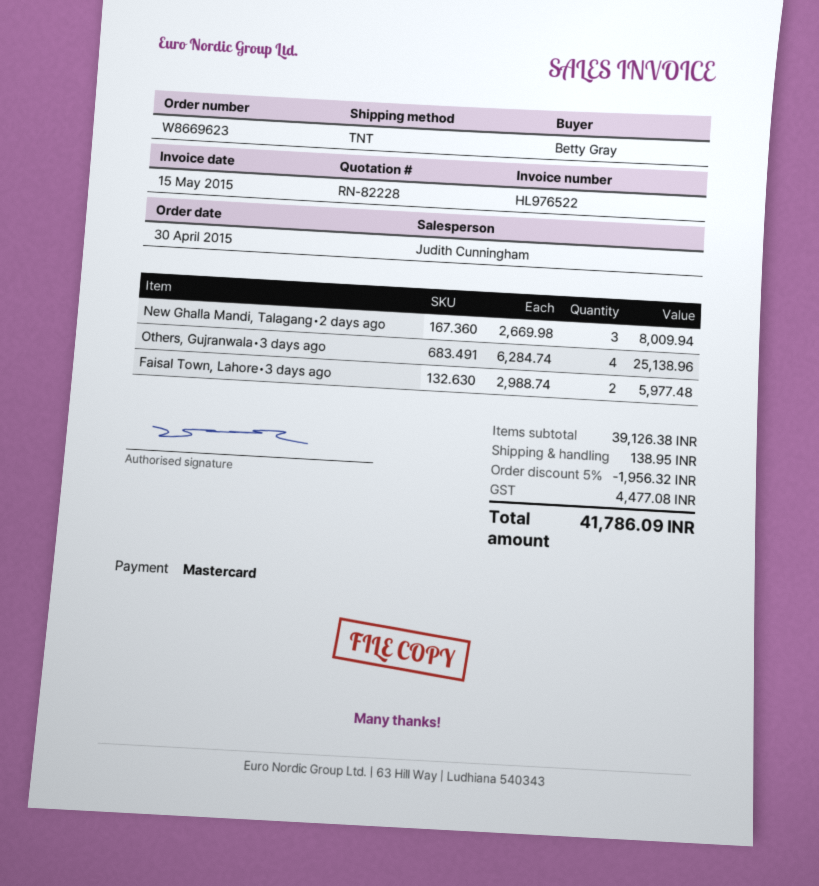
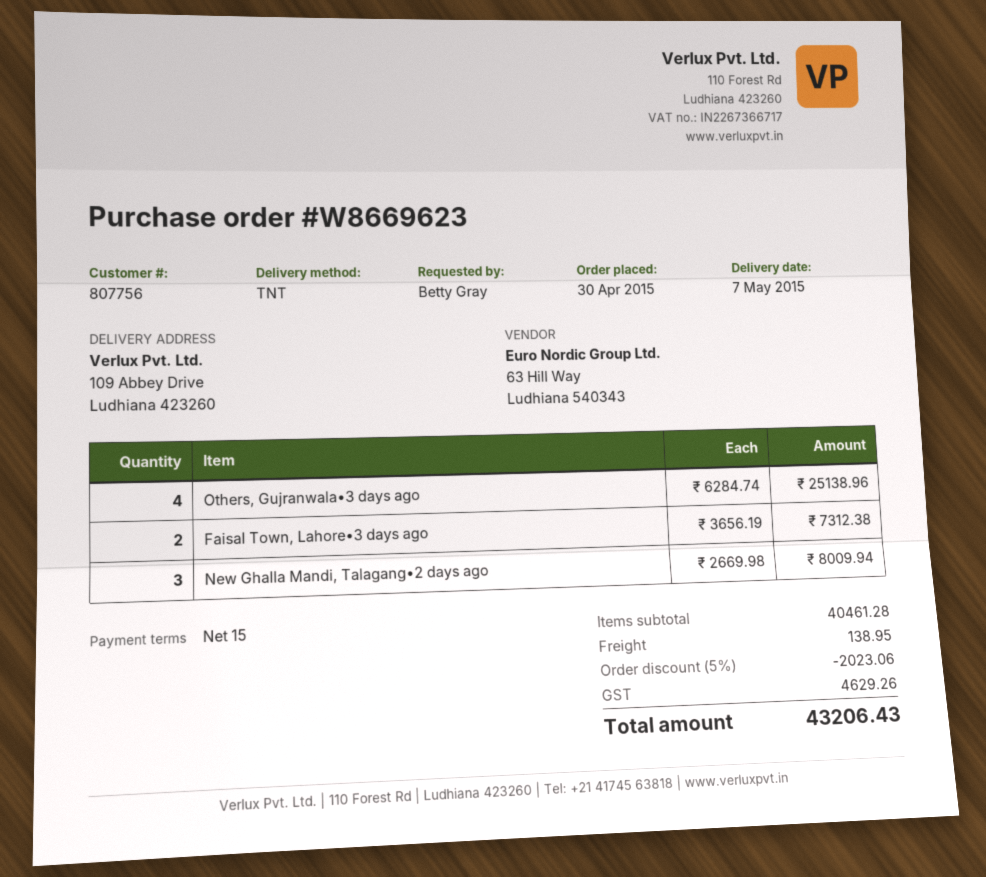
Faisal Town, Lahore•3 days ago: 2 x 2988.74 = 5977.48 -> 2 x 3656.19 = 7312.38
subtotal: 39126.38 -> 40461.28
discount: 5% = 1956.32 -> 5% = 2023.06
tax: 4477.08 -> 4629.26
total: 41786.09 -> 43206.43

